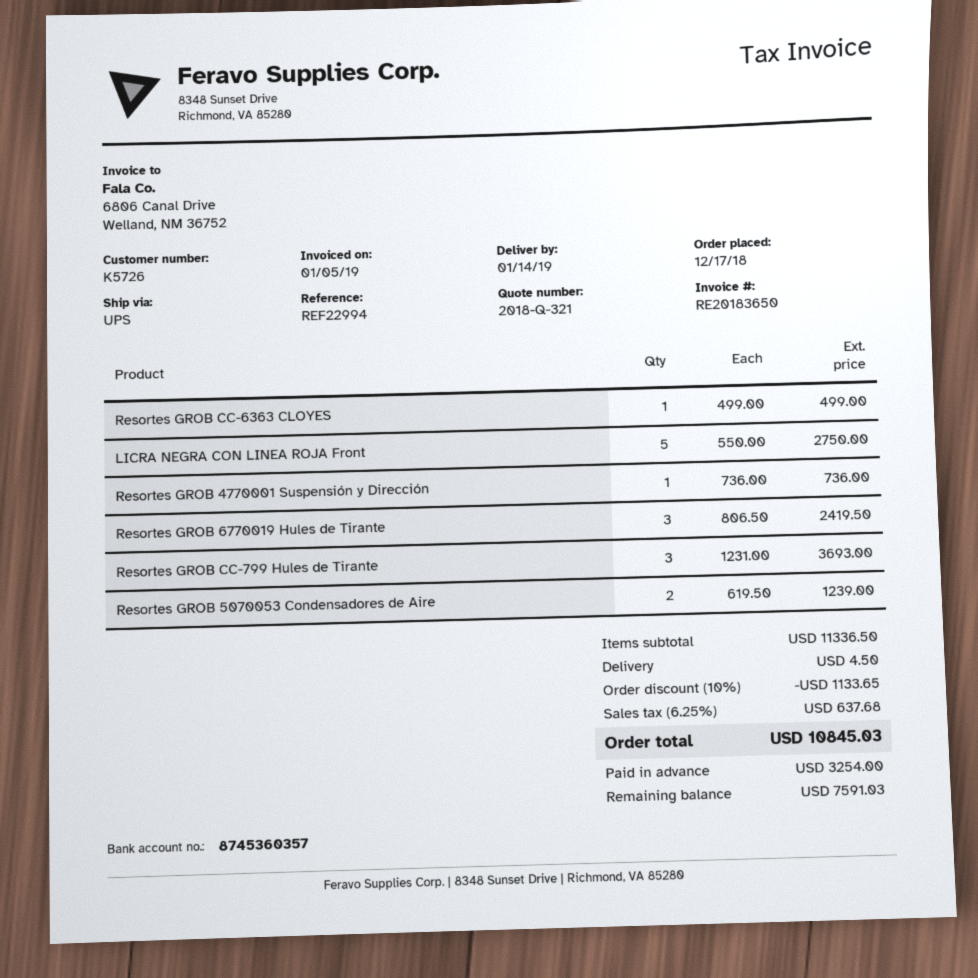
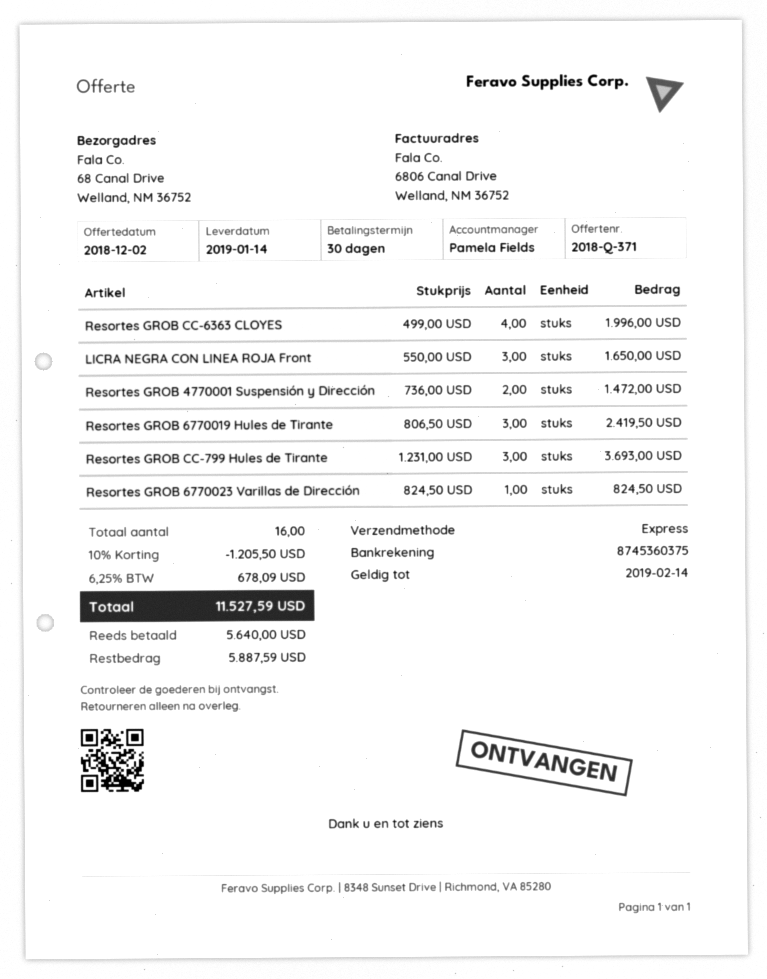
quote number: 2018-Q-321 -> 2018-Q-371
bank account: 8745360357 -> 8745360375
shipping method: UPS -> express
Resortes GROB CC-6363 CLOYES: 1 x 499.00 = 499.00 -> 4 x 499.00 = 1996.00
LICRA NEGRA CON LINEA ROJA Front: 5 x 550.00 = 2750.00 -> 3 x 550.00 = 1650.00
Resortes GROB 4770001 Suspensión y Dirección: 1 x 736.00 = 736.00 -> 2 x 736.00 = 1472.00
Resortes GROB 5070053 Condensadores de Aire: 2 x 619.50 = 1239.00 -> none
Resortes GROB 6770023 Varillas de Dirección: none -> 1 x 824.50 = 824.50
discount: 10% = 1133.65 -> 10% = 1205.50
shipping: 4.50 -> none
tax: 6.25% = 637.68 -> 6.25% = 678.09
total: 10845.03 -> 11527.59
deposit: 3254.00 -> 5640.00
balance: 7591.03 -> 5887.59

